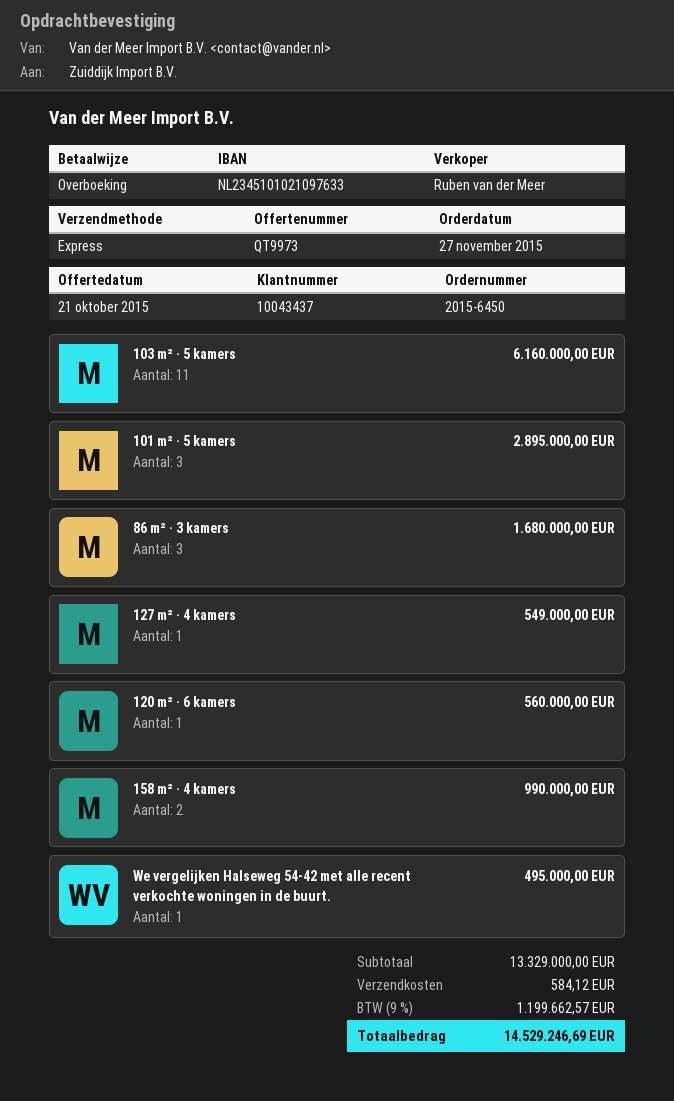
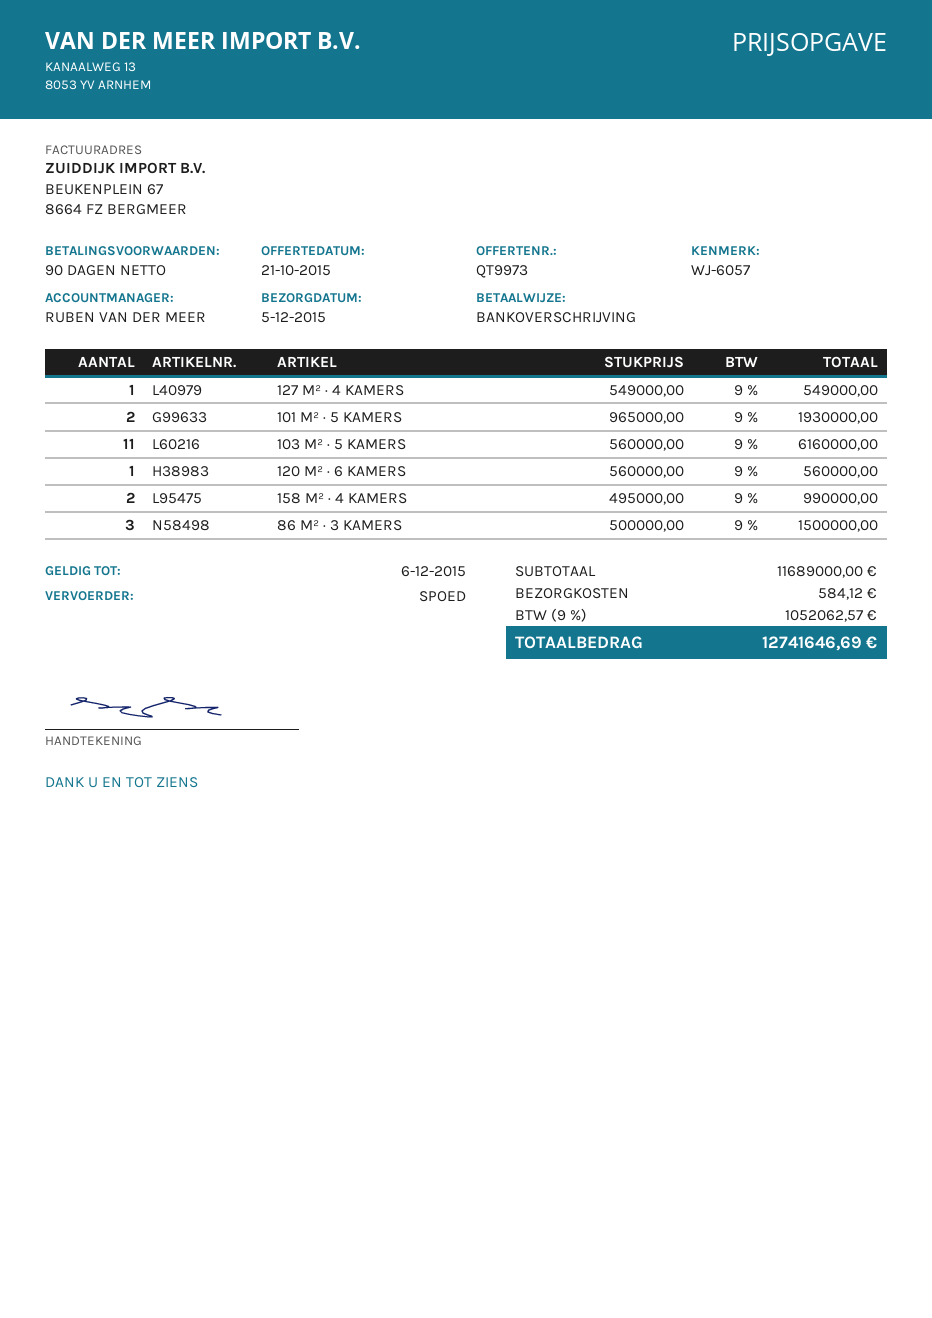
101 m² · 5 kamers: 3 for 2895000.00 -> 2 for 1930000.00
86 m² · 3 kamers: 3 for 1680000.00 -> 3 for 1500000.00
We vergelijken Halseweg 54-42 met alle recent verkochte woningen in de buurt.: 1 for 495000.00 -> none
subtotal: 13329000.00 -> 11689000.00
tax: 9% = 1199662.57 -> 9% = 1052062.57
total: 14529246.69 -> 12741646.69

